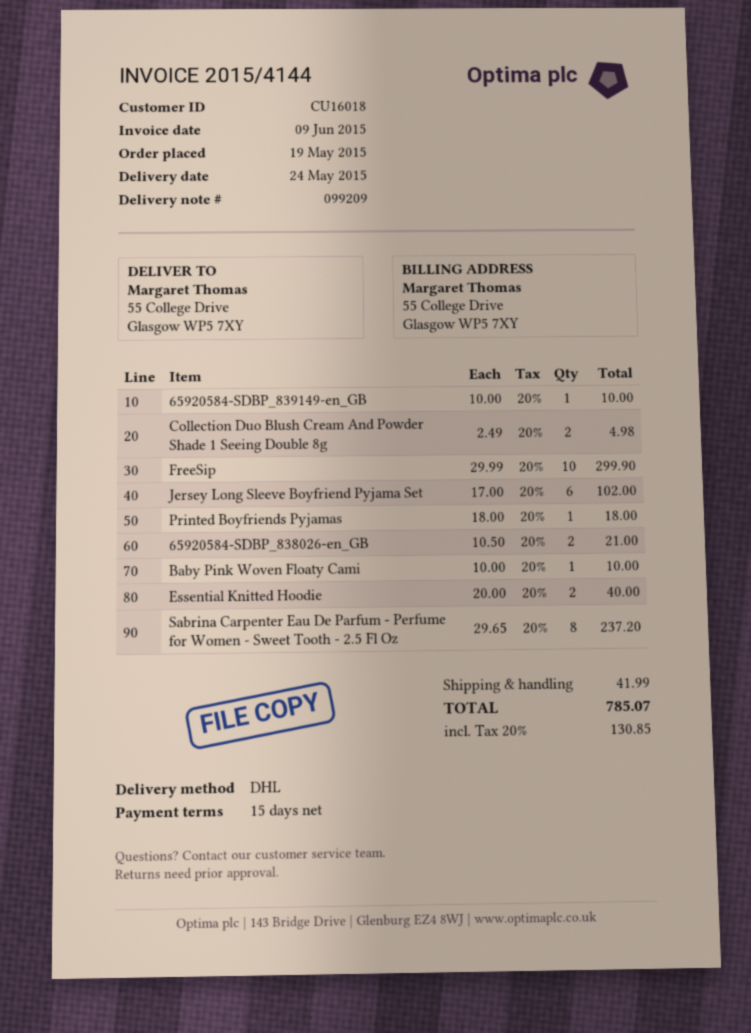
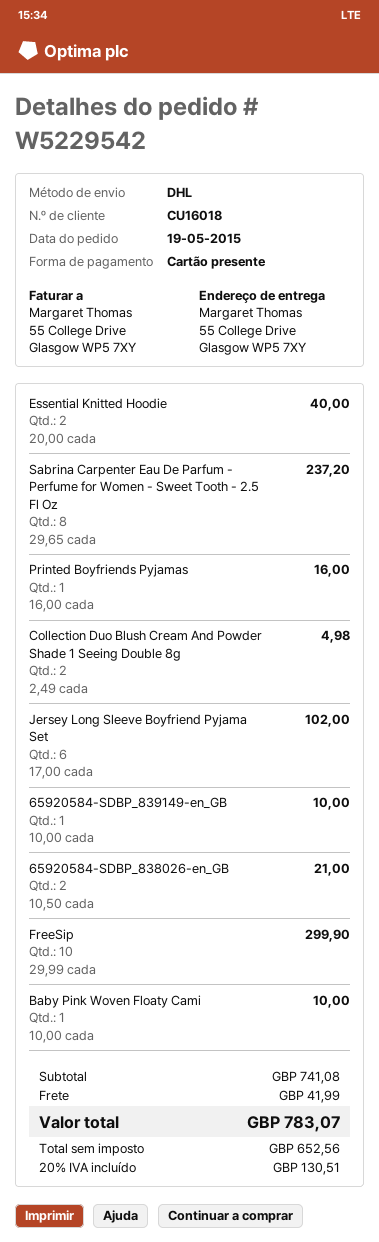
Printed Boyfriends Pyjamas: 1 x 18.00 = 18.00 -> 1 x 16.00 = 16.00
tax: 20% = 130.85 -> 20% = 130.51
total: 785.07 -> 783.07

